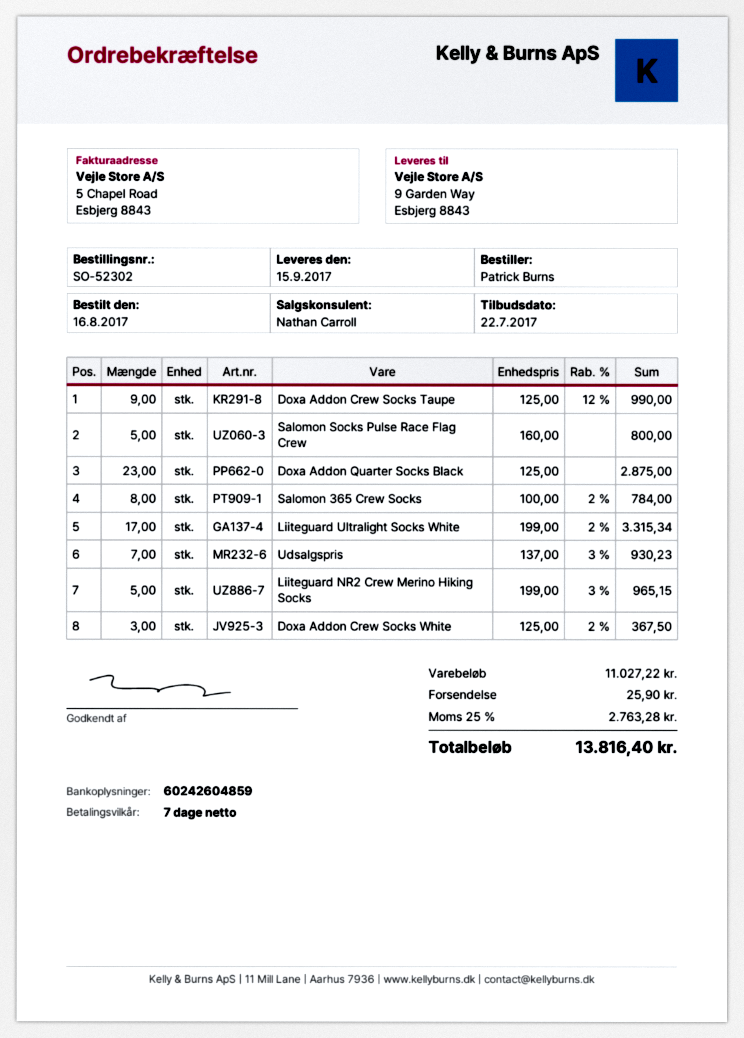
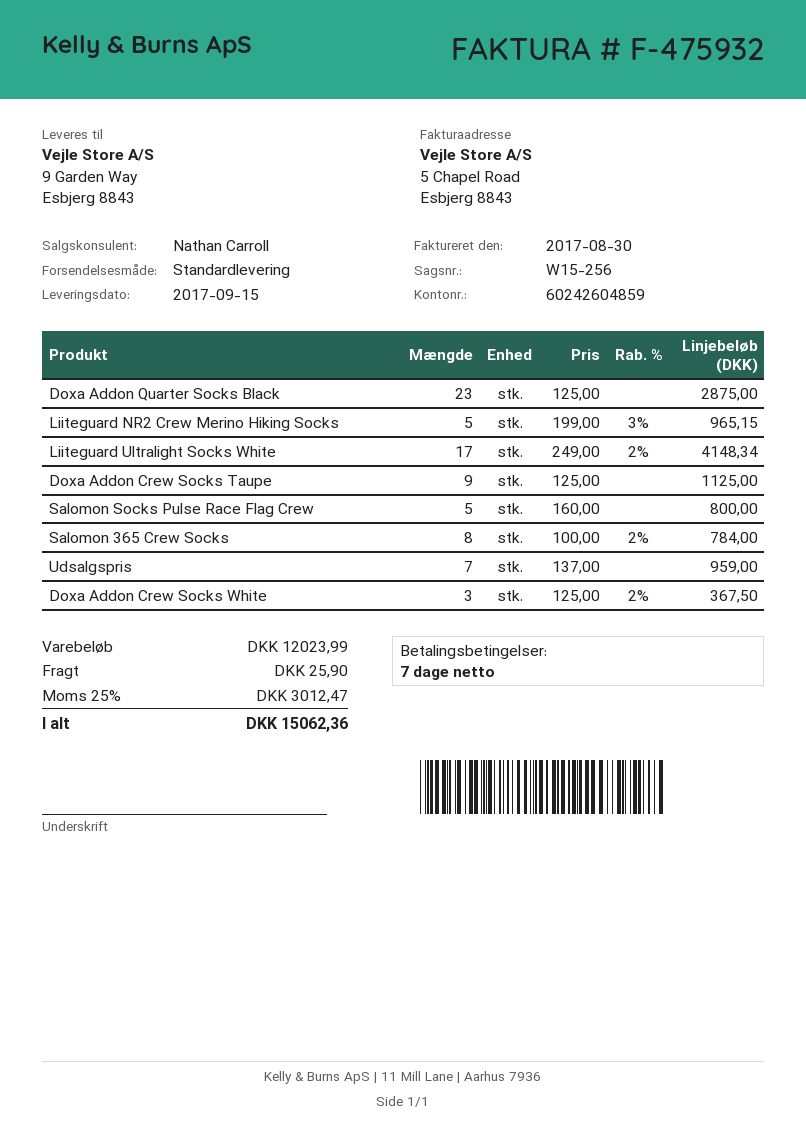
Doxa Addon Crew Socks Taupe: 9 x 125.00 - 12% = 990.00 -> 9 x 125.00 = 1125.00
Liiteguard Ultralight Socks White: 17 x 199.00 - 2% = 3315.34 -> 17 x 249.00 - 2% = 4148.34
Udsalgspris: 7 x 137.00 - 3% = 930.23 -> 7 x 137.00 = 959.00
subtotal: 11027.22 -> 12023.99
tax: 25% = 2763.28 -> 25% = 3012.47
total: 13816.40 -> 15062.36

